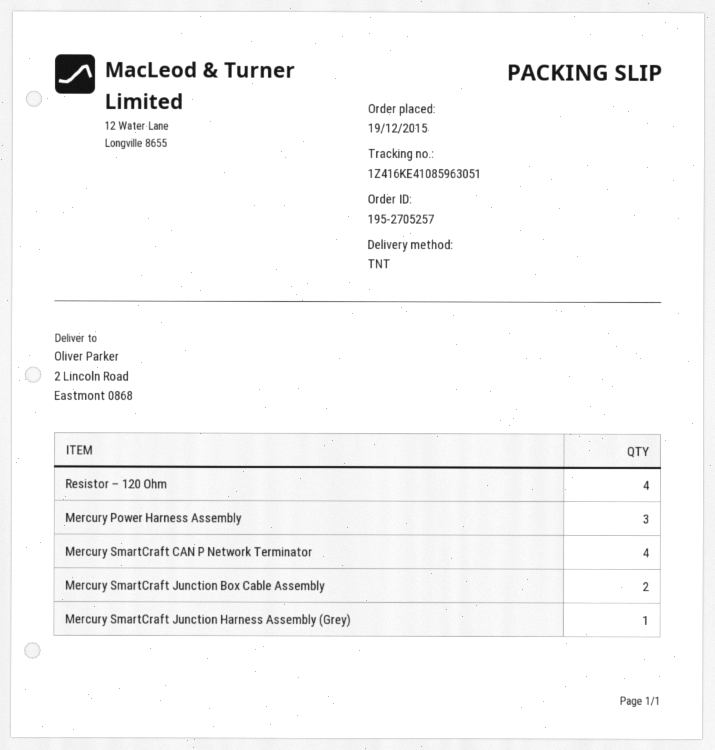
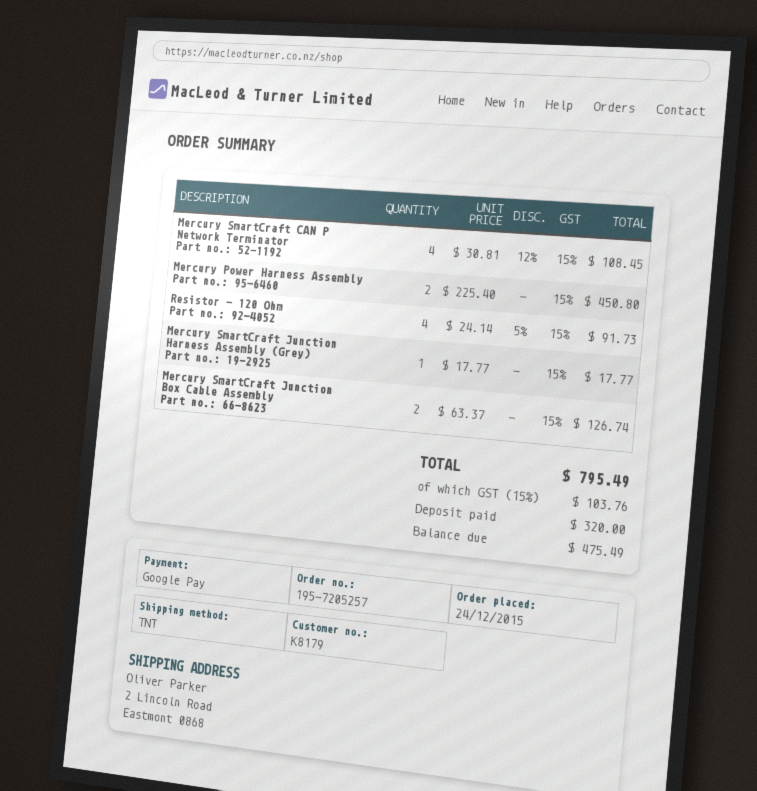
order number: 195-2705257 -> 195-7205257
order date: 2015-12-19 -> 2015-12-24
Mercury Power Harness Assembly: 3 -> 2

